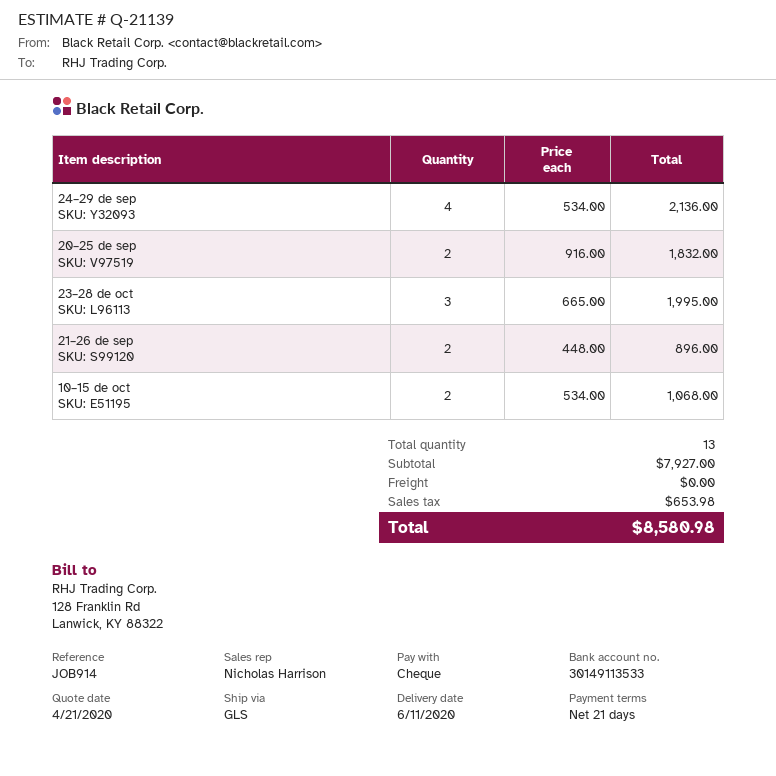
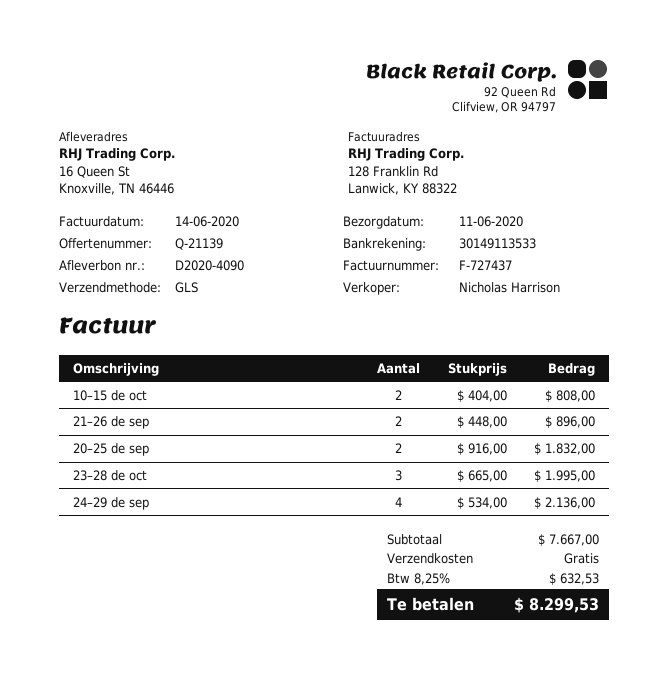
10–15 de oct: 2 x 534.00 = 1068.00 -> 2 x 404.00 = 808.00
subtotal: 7927.00 -> 7667.00
tax: 653.98 -> 632.53
total: 8580.98 -> 8299.53

